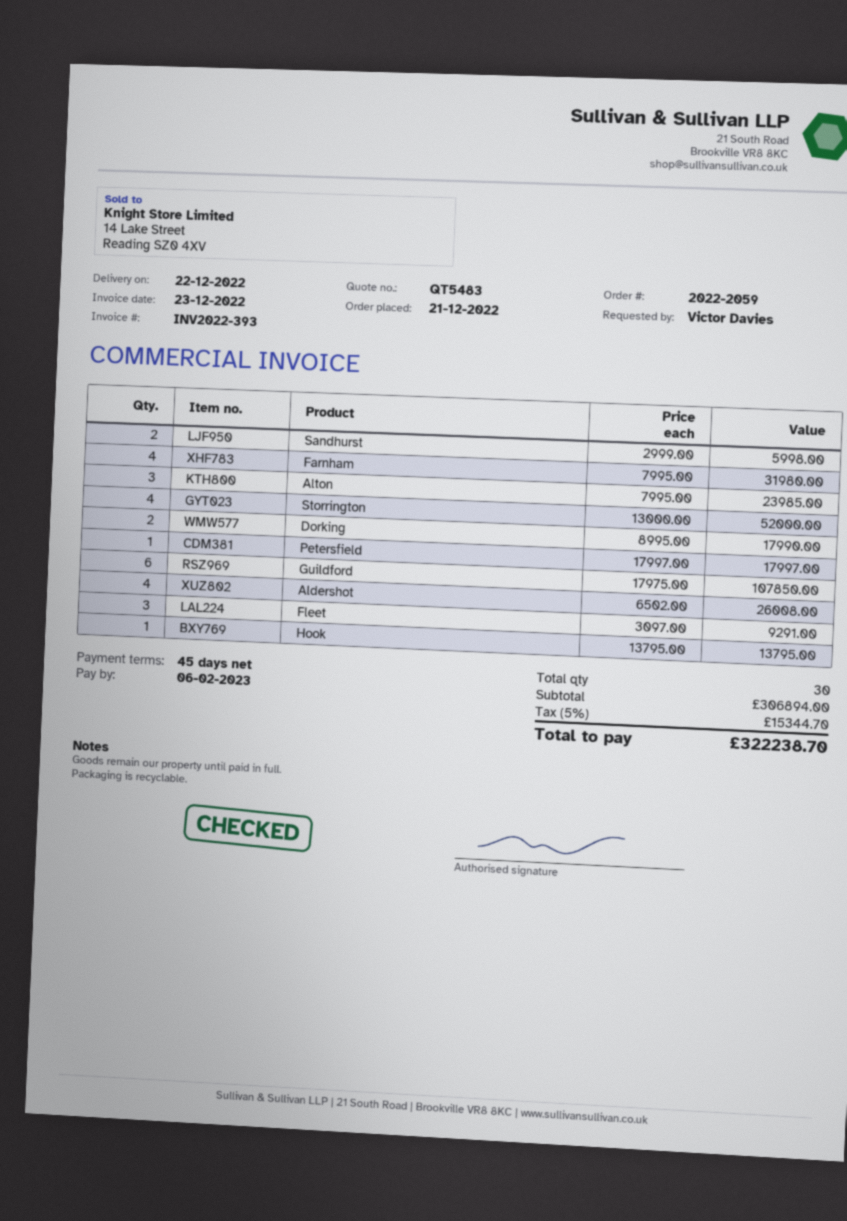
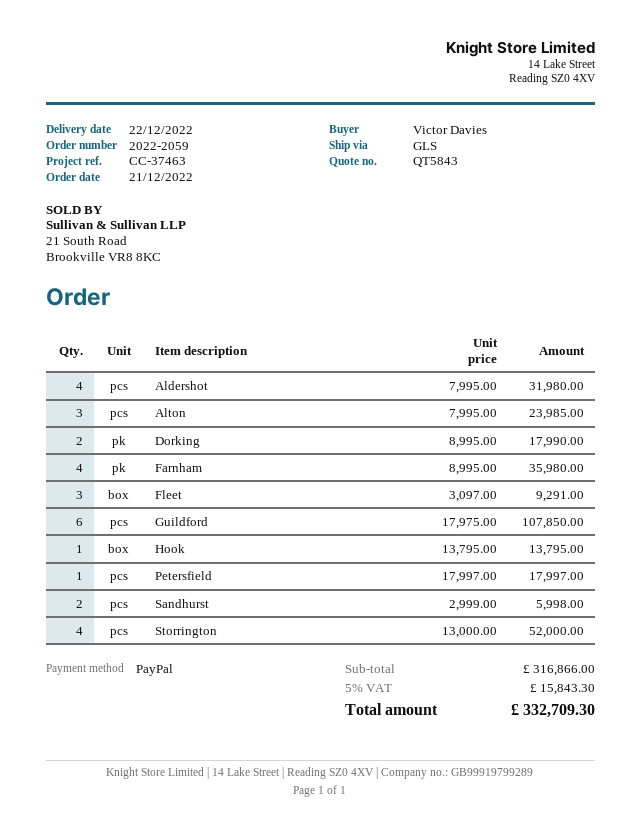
quote number: QT5483 -> QT5843
Farnham: 4 x 7995.00 = 31980.00 -> 4 x 8995.00 = 35980.00
Aldershot: 4 x 6502.00 = 26008.00 -> 4 x 7995.00 = 31980.00
subtotal: 306894.00 -> 316866.00
tax: 5% = 15344.70 -> 5% = 15843.30
total: 322238.70 -> 332709.30

